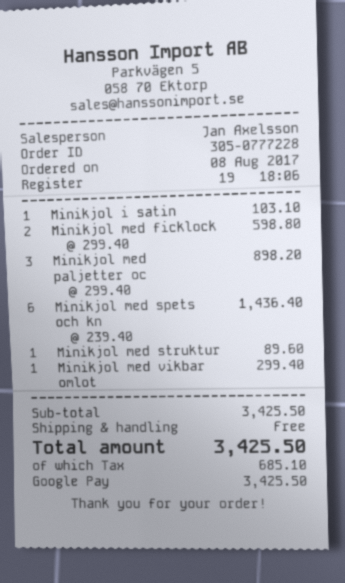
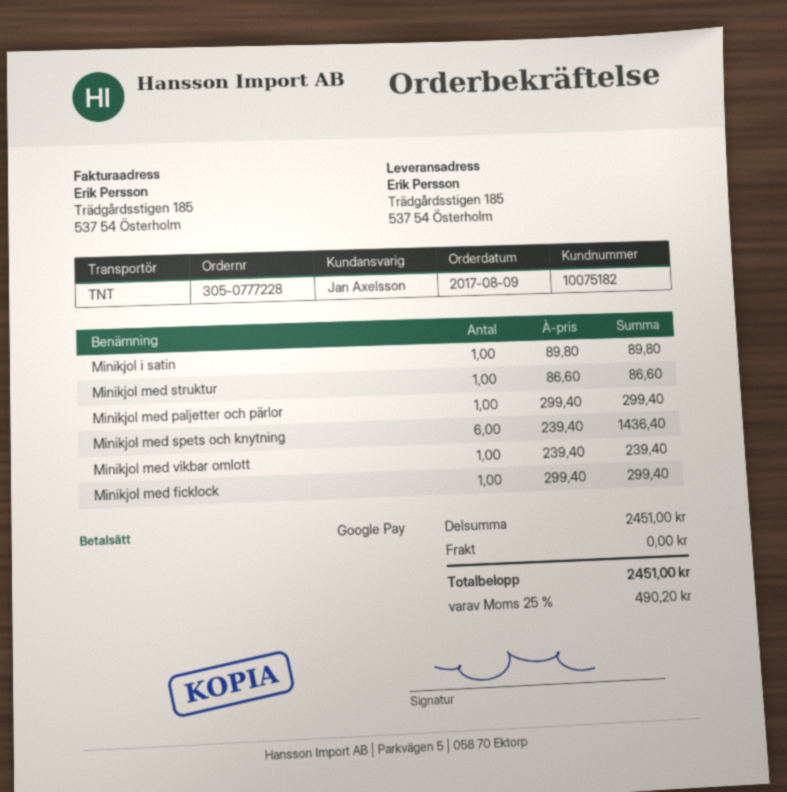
order date: 2017-08-08 -> 2017-08-09
Minikjol i satin: 1 x 103.10 = 103.10 -> 1 x 89.80 = 89.80
Minikjol med ficklock: 2 x 299.40 = 598.80 -> 1 x 299.40 = 299.40
Minikjol med paljetter oc: 3 x 299.40 = 898.20 -> 1 x 299.40 = 299.40
Minikjol med struktur: 1 x 89.60 = 89.60 -> 1 x 86.60 = 86.60
Minikjol med vikbar omlot: 1 x 299.40 = 299.40 -> 1 x 239.40 = 239.40
subtotal: 3425.50 -> 2451.00
tax: 685.10 -> 490.20
total: 3425.50 -> 2451.00

